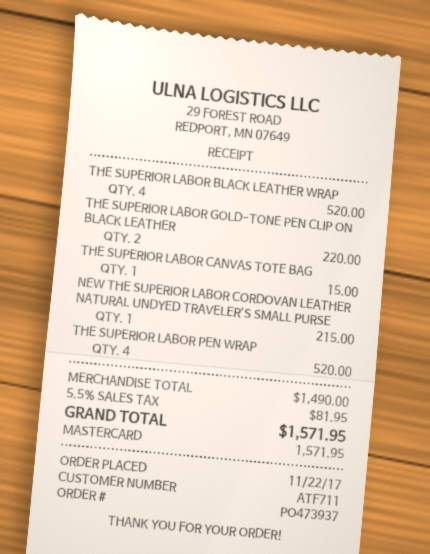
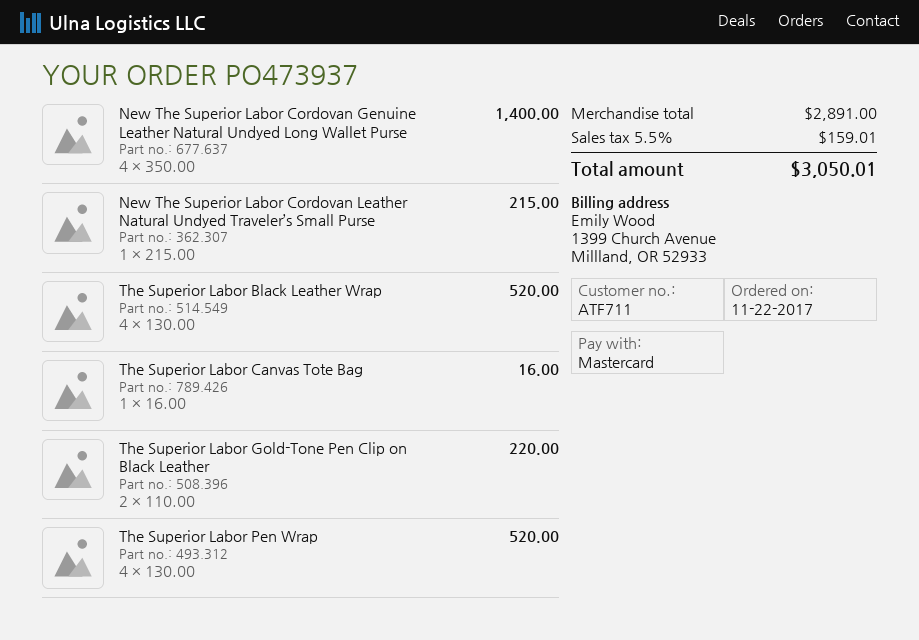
THE SUPERIOR LABOR CANVAS TOTE BAG: 1 for 15.00 -> 1 for 16.00
New The Superior Labor Cordovan Genuine Leather Natural Undyed Long Wallet Purse: none -> 4 for 1400.00
subtotal: 1490.00 -> 2891.00
tax: 5.5% = 81.95 -> 5.5% = 159.01
total: 1571.95 -> 3050.01

